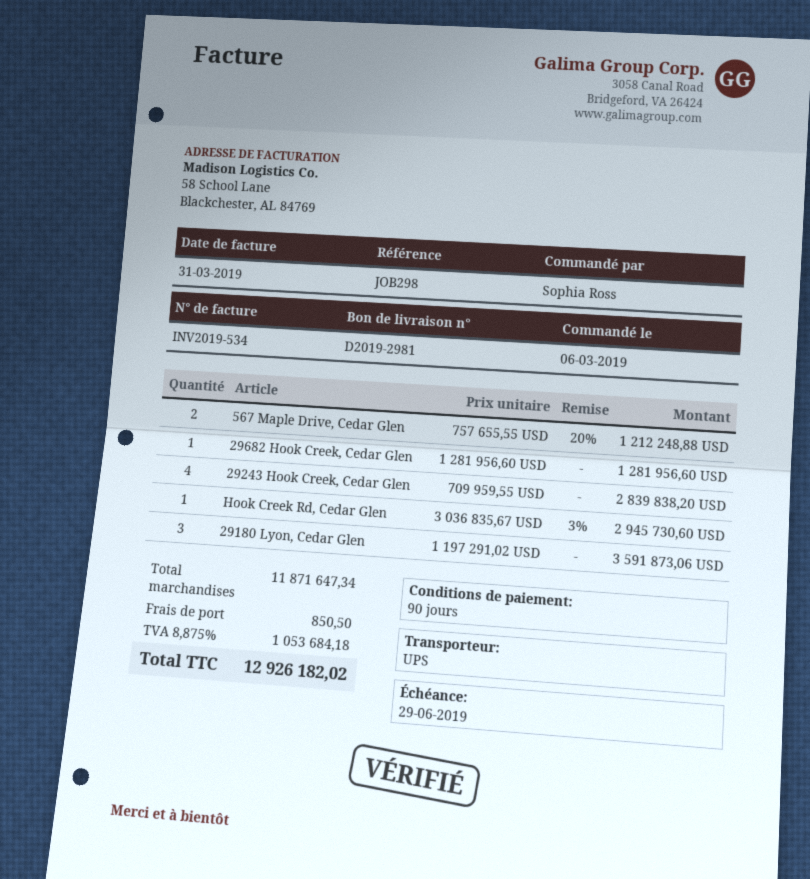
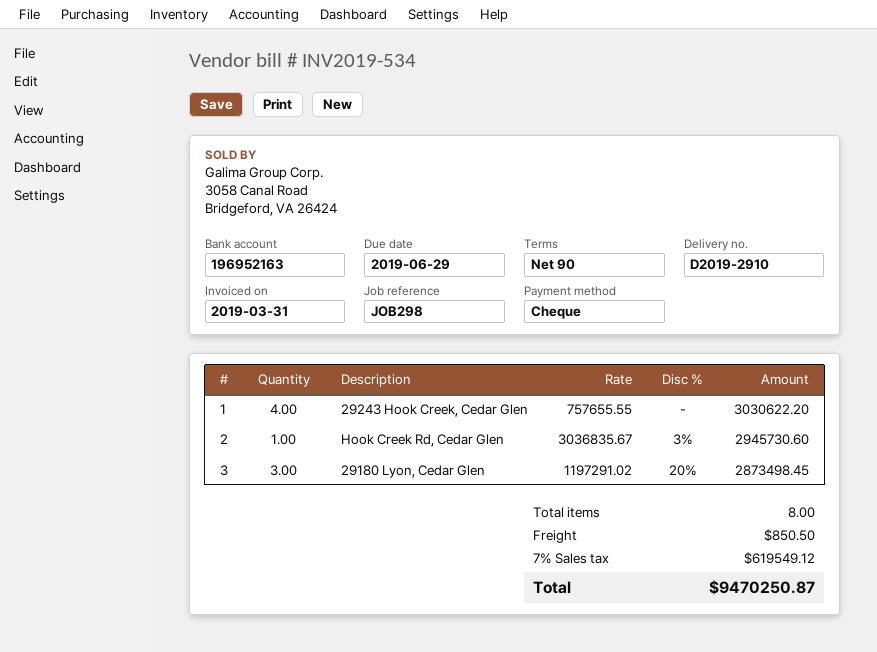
delivery note number: D2019-2981 -> D2019-2910
567 Maple Drive, Cedar Glen: 2 x 757655.55 - 20% = 1212248.88 -> none
29682 Hook Creek, Cedar Glen: 1 x 1281956.60 = 1281956.60 -> none
29243 Hook Creek, Cedar Glen: 4 x 709959.55 = 2839838.20 -> 4 x 757655.55 = 3030622.20
29180 Lyon, Cedar Glen: 3 x 1197291.02 = 3591873.06 -> 3 x 1197291.02 - 20% = 2873498.45
tax: 8.875% = 1053684.18 -> 7% = 619549.12
total: 12926182.02 -> 9470250.87

